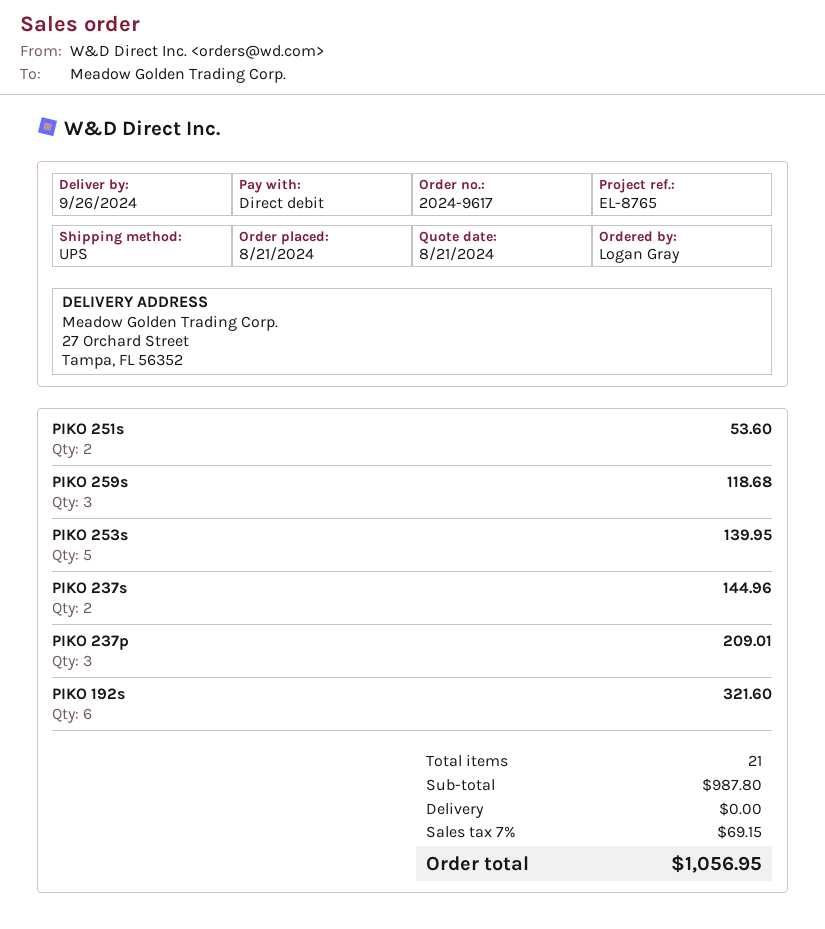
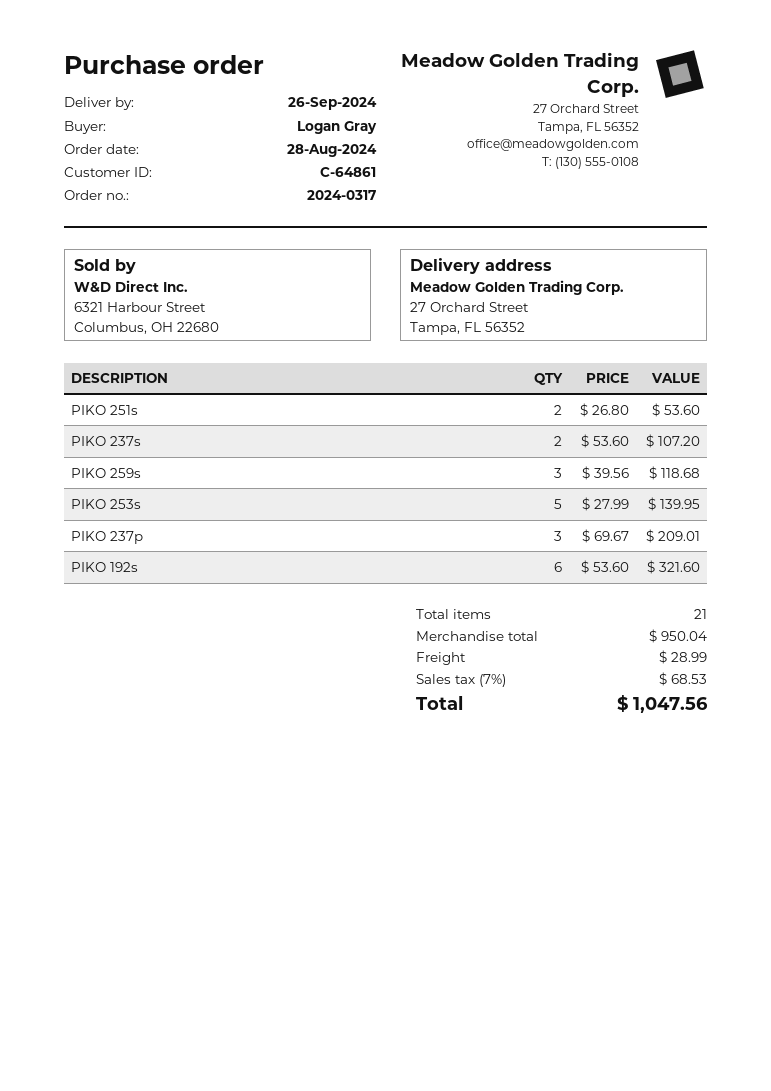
order number: 2024-9617 -> 2024-0317
order date: 2024-08-21 -> 2024-08-28
PIKO 237s: 2 for 144.96 -> 2 for 107.20
subtotal: 987.80 -> 950.04
shipping: 0.00 -> 28.99
tax: 7% = 69.15 -> 7% = 68.53
total: 1056.95 -> 1047.56

